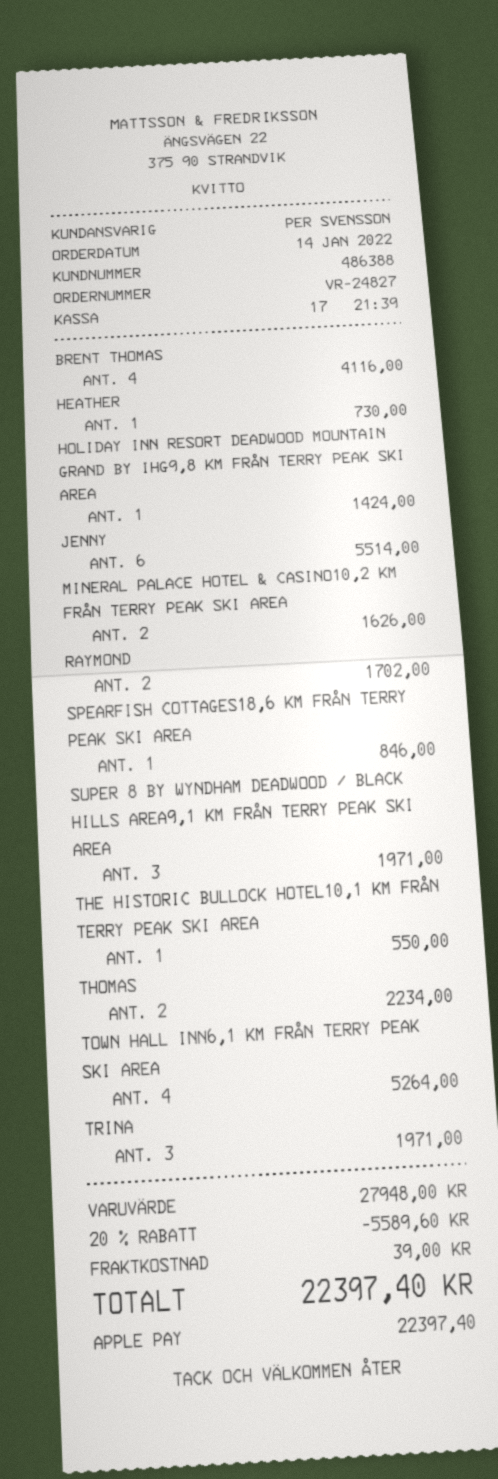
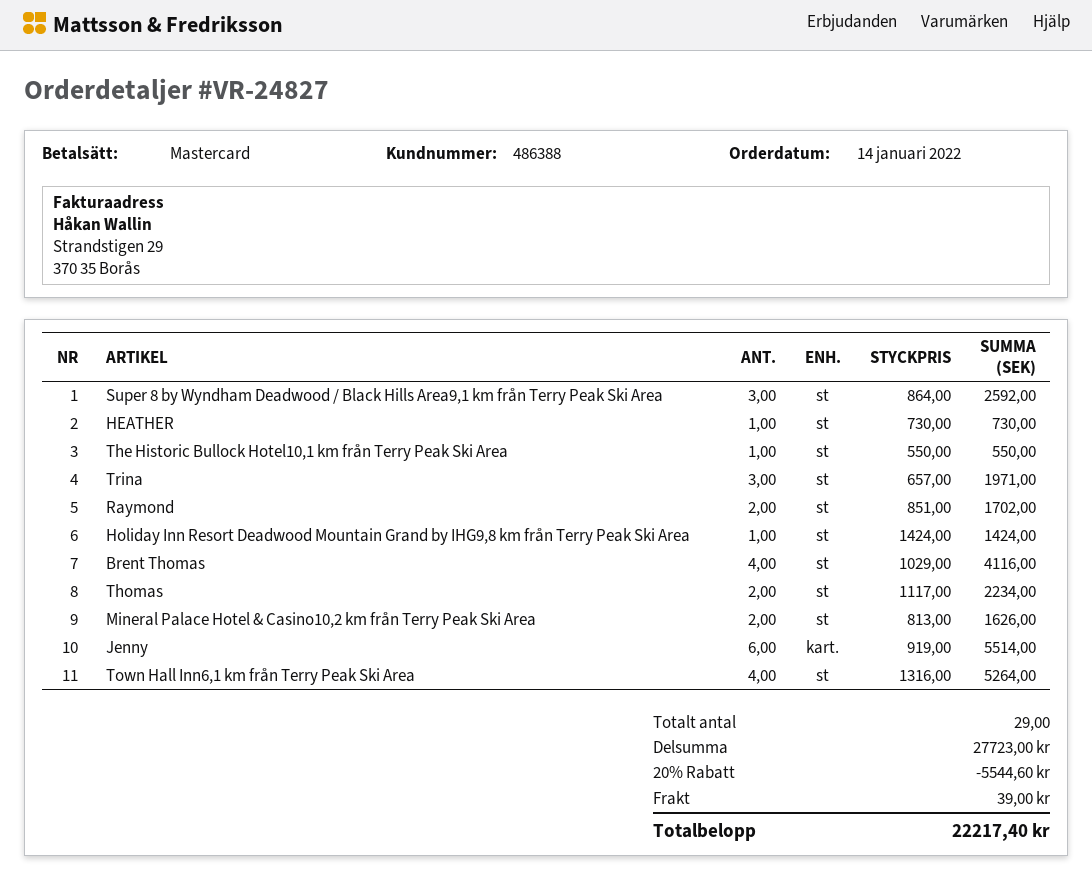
payment method: Apple Pay -> Mastercard
SPEARFISH COTTAGES18,6 KM FRÅN TERRY PEAK SKI AREA: 1 for 846.00 -> none
SUPER 8 BY WYNDHAM DEADWOOD / BLACK HILLS AREA9,1 KM FRÅN TERRY PEAK SKI AREA: 3 for 1971.00 -> 3 for 2592.00
subtotal: 27948.00 -> 27723.00
discount: 20% = 5589.60 -> 20% = 5544.60
total: 22397.40 -> 22217.40

